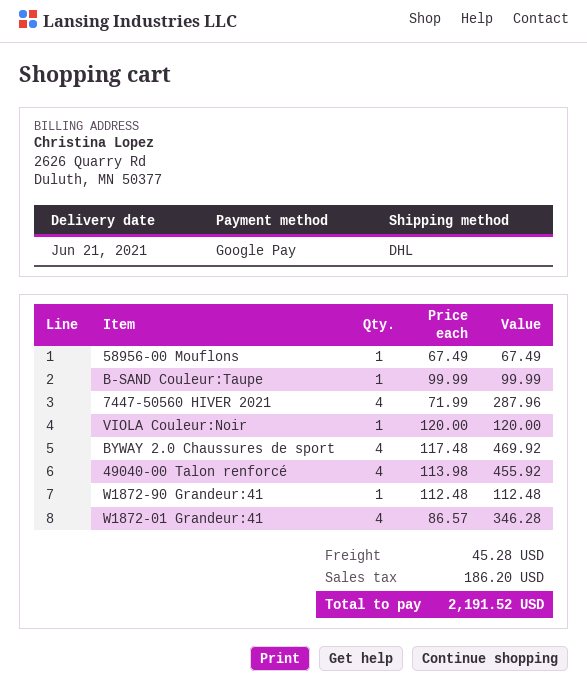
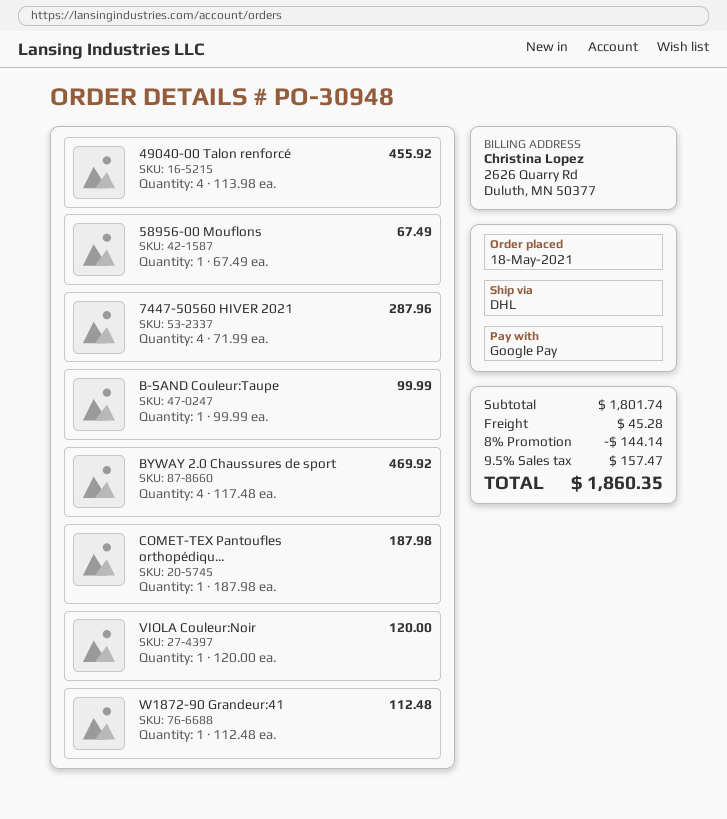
W1872-01 Grandeur:41: 4 x 86.57 = 346.28 -> none
COMET-TEX Pantoufles orthopédiqu...: none -> 1 x 187.98 = 187.98
discount: none -> 8% = 144.14
tax: 186.20 -> 157.47
total: 2191.52 -> 1860.35

